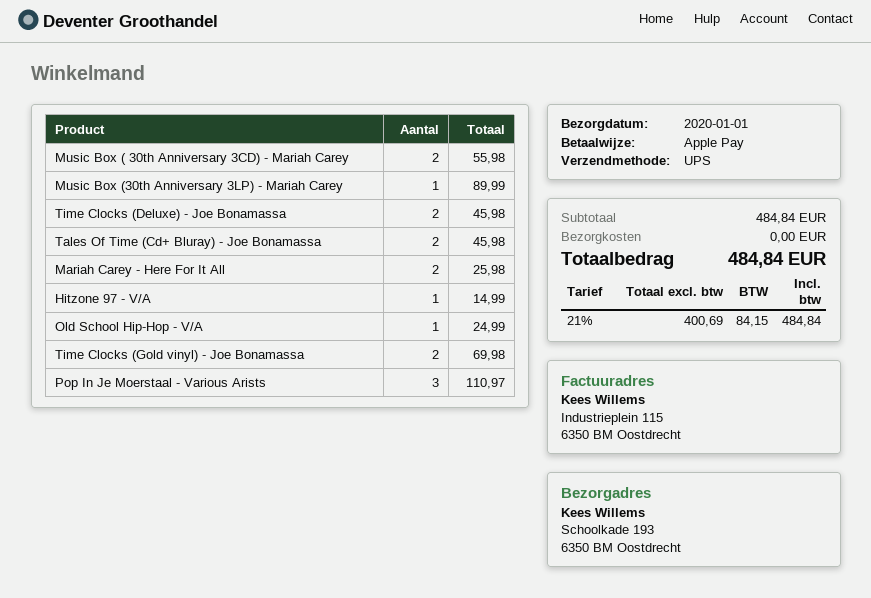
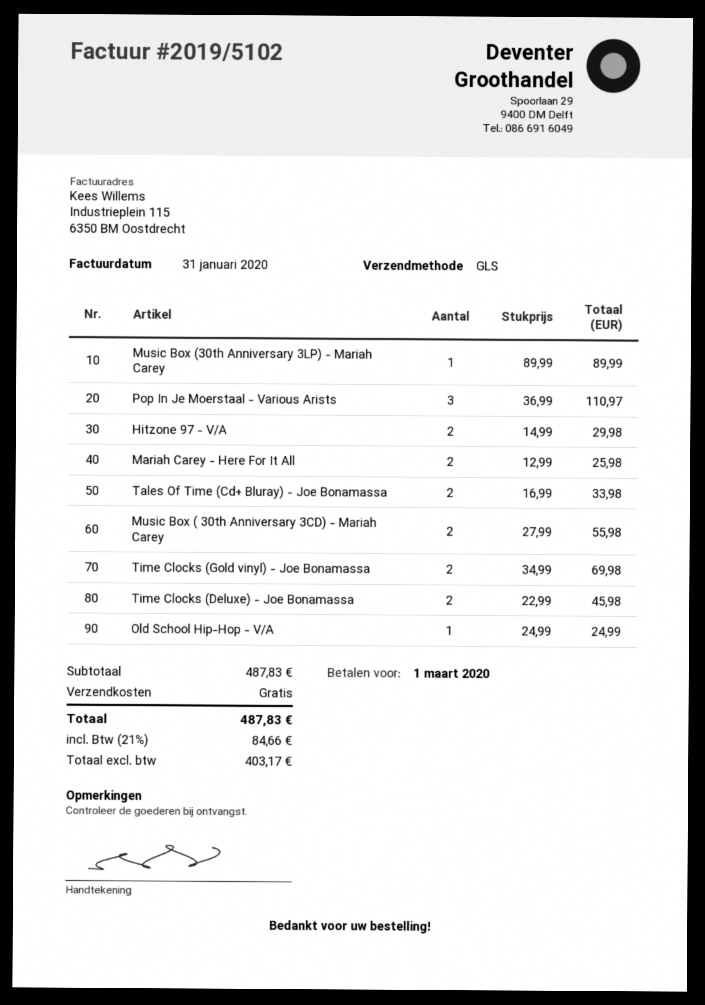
shipping method: UPS -> GLS
Tales Of Time (Cd+ Bluray) - Joe Bonamassa: 2 for 45.98 -> 2 for 33.98
Hitzone 97 - V/A: 1 for 14.99 -> 2 for 29.98
subtotal: 484.84 -> 487.83
net: 400.69 -> 403.17
tax: 21% = 84.15 -> 21% = 84.66
total: 484.84 -> 487.83

